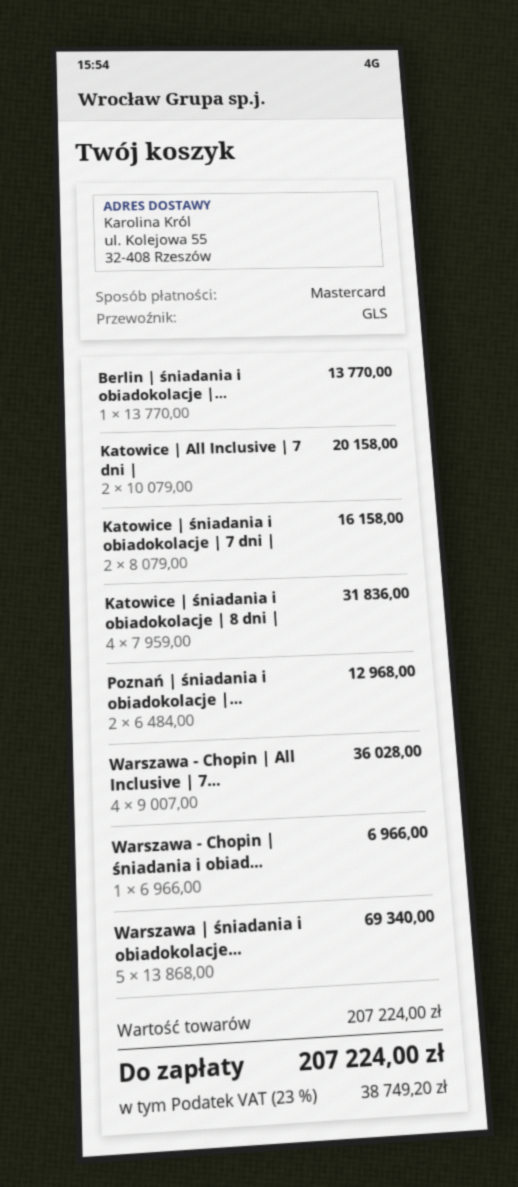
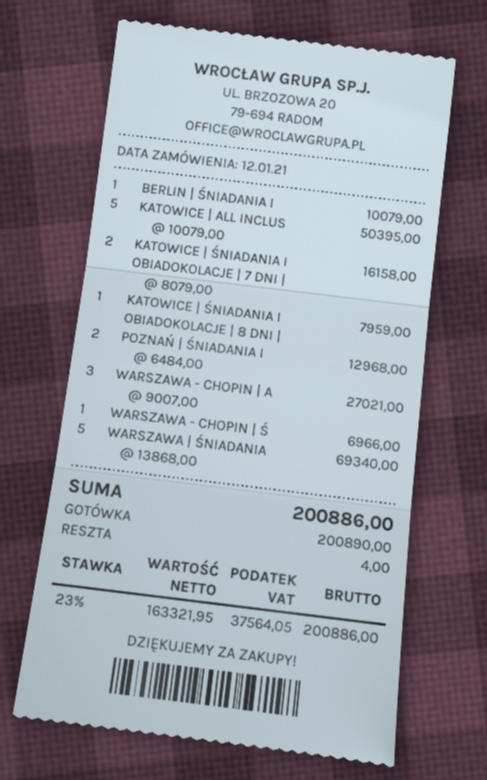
payment method: Mastercard -> cash
Berlin | śniadania i obiadokolacje |...: 1 x 13770.00 = 13770.00 -> 1 x 10079.00 = 10079.00
Katowice | All Inclusive | 7 dni |: 2 x 10079.00 = 20158.00 -> 5 x 10079.00 = 50395.00
Katowice | śniadania i obiadokolacje | 8 dni |: 4 x 7959.00 = 31836.00 -> 1 x 7959.00 = 7959.00
Warszawa - Chopin | All Inclusive | 7...: 4 x 9007.00 = 36028.00 -> 3 x 9007.00 = 27021.00
tax: 23% = 38749.20 -> 23% = 37564.05
total: 207224.00 -> 200886.00

